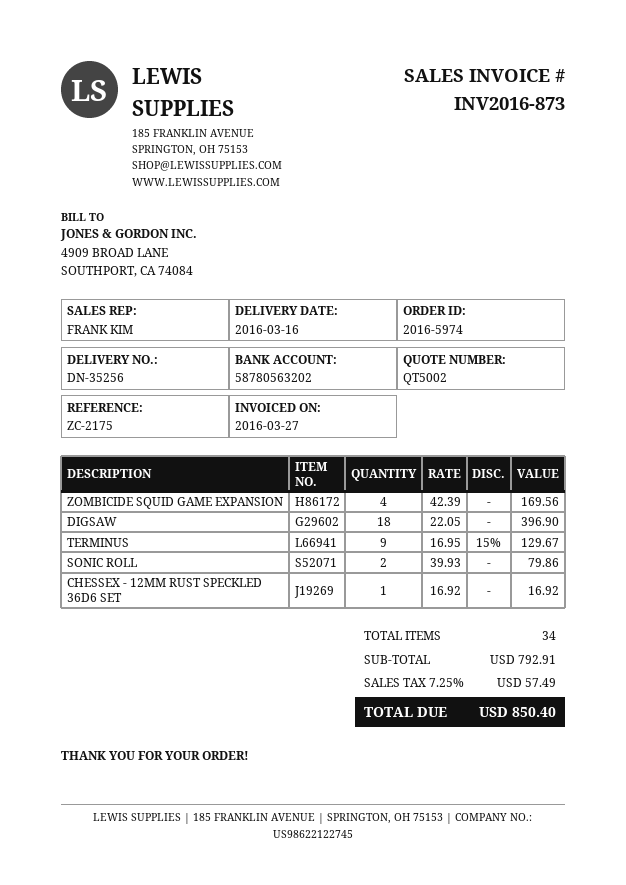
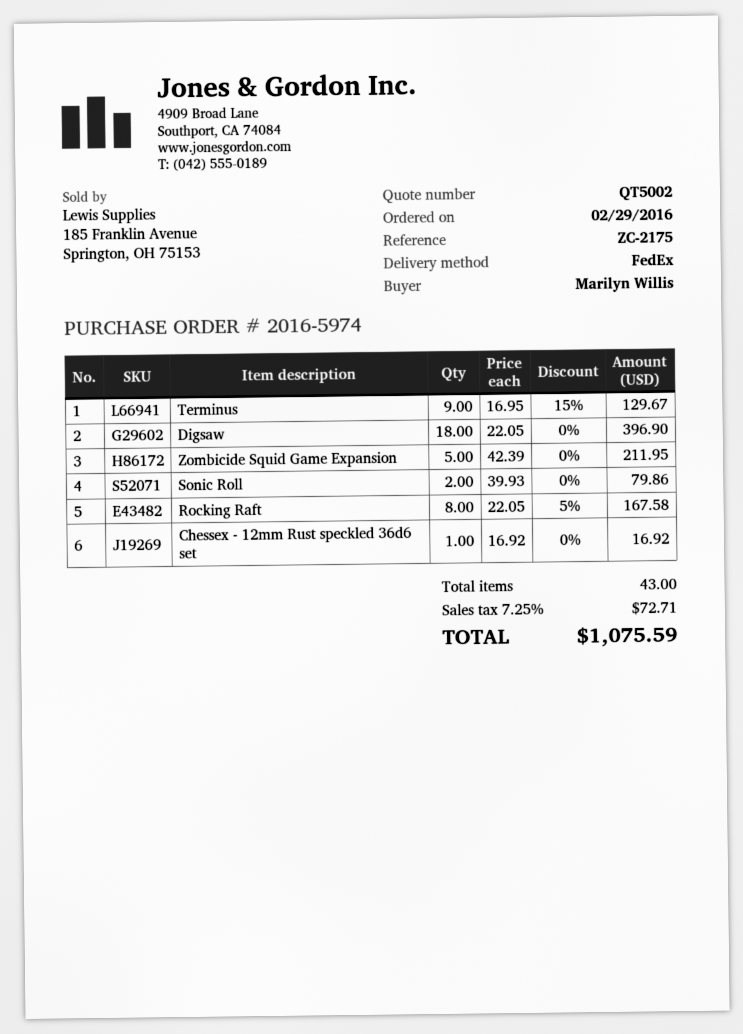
ZOMBICIDE SQUID GAME EXPANSION: 4 x 42.39 = 169.56 -> 5 x 42.39 = 211.95
Rocking Raft: none -> 8 x 22.05 - 5% = 167.58
total quantity: 34 -> 43
tax: 7.25% = 57.49 -> 7.25% = 72.71
total: 850.40 -> 1075.59

